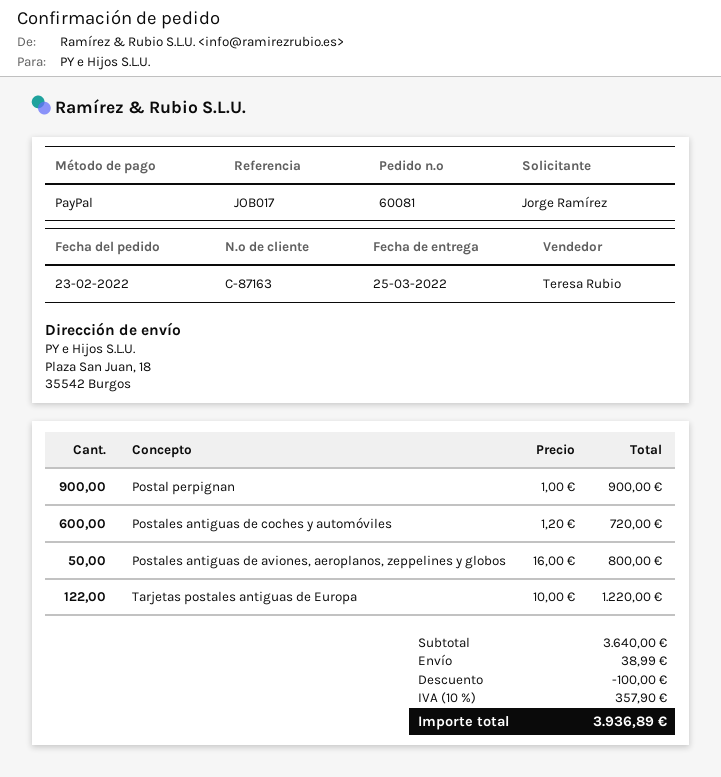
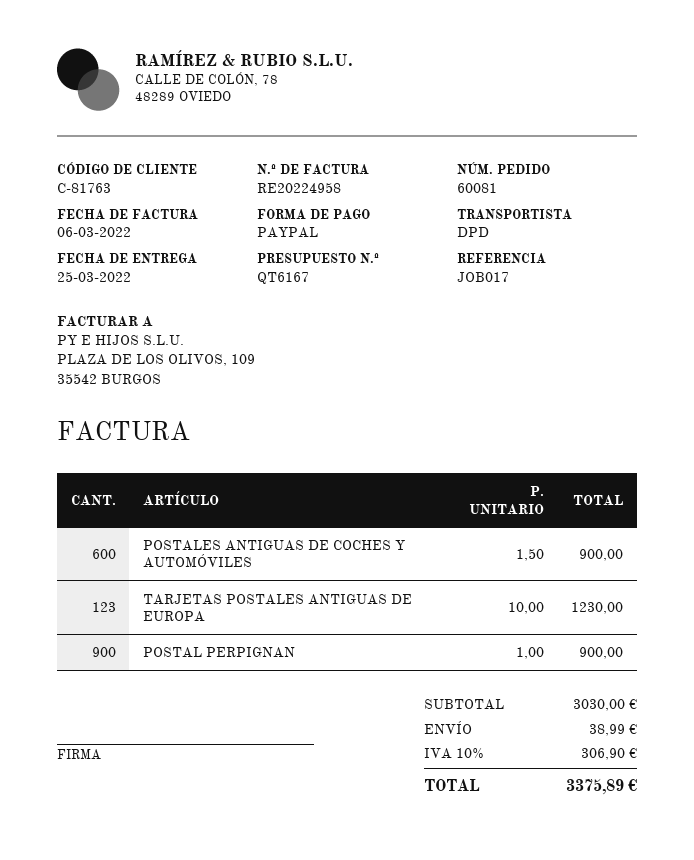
customer number: C-87163 -> C-81763
Postales antiguas de coches y automóviles: 600 x 1.20 = 720.00 -> 600 x 1.50 = 900.00
Postales antiguas de aviones, aeroplanos, zeppelines y globos: 50 x 16.00 = 800.00 -> none
Tarjetas postales antiguas de Europa: 122 x 10.00 = 1220.00 -> 123 x 10.00 = 1230.00
subtotal: 3640.00 -> 3030.00
discount: 100.00 -> none
tax: 10% = 357.90 -> 10% = 306.90
total: 3936.89 -> 3375.89

